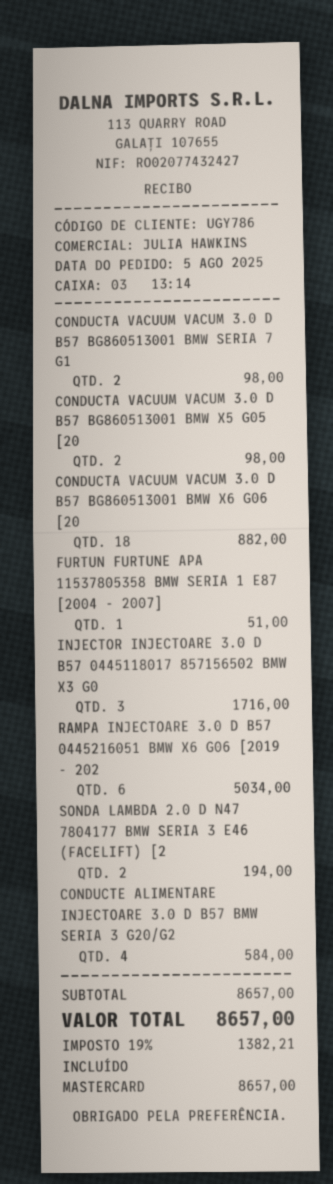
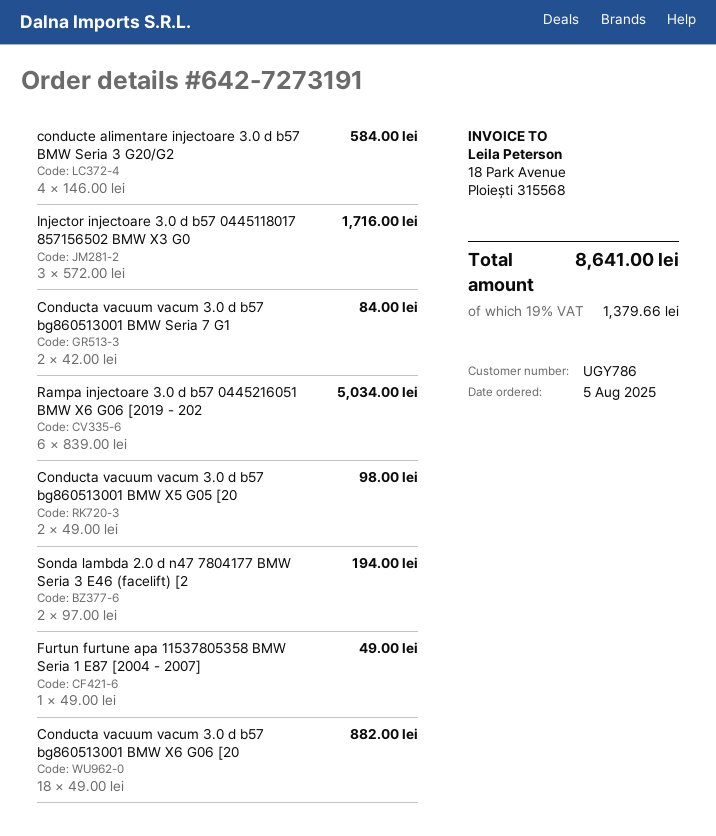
CONDUCTA VACUUM VACUM 3.0 D B57 BG860513001 BMW SERIA 7 G1: 2 for 98.00 -> 2 for 84.00
FURTUN FURTUNE APA 11537805358 BMW SERIA 1 E87 [2004 - 2007]: 1 for 51.00 -> 1 for 49.00
tax: 19% = 1382.21 -> 19% = 1379.66
total: 8657.00 -> 8641.00

